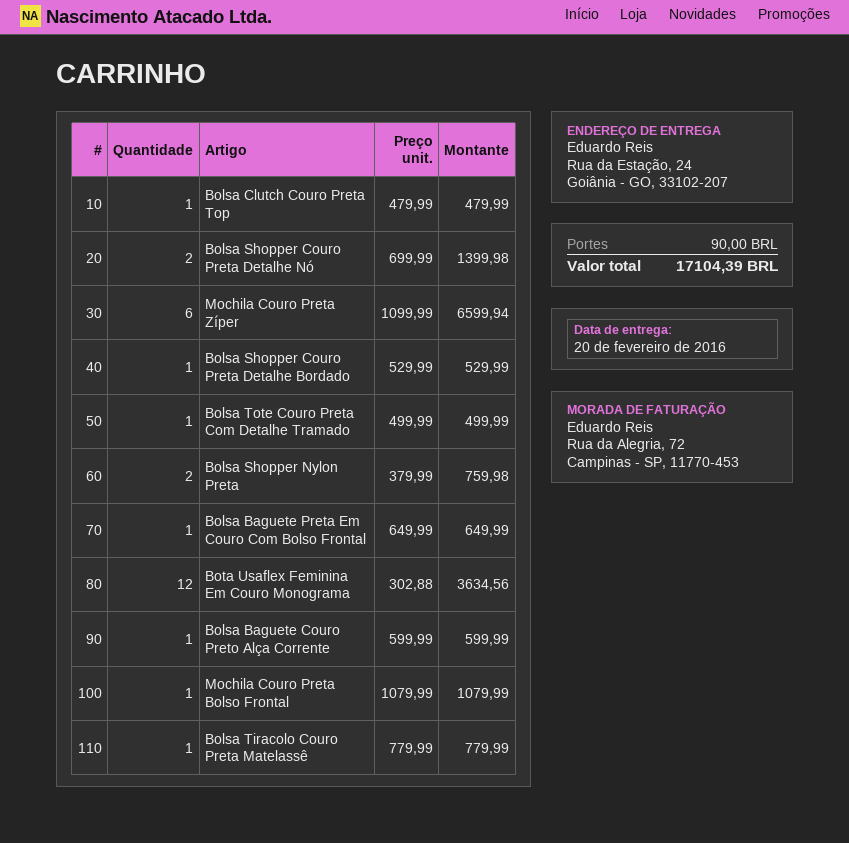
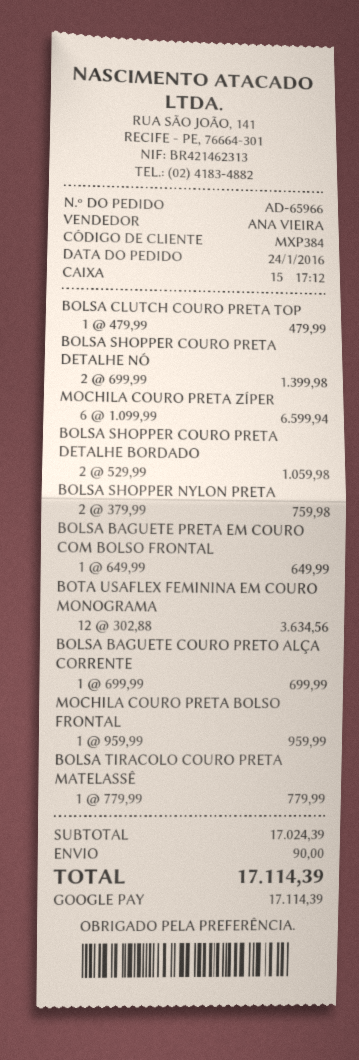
Bolsa Shopper Couro Preta Detalhe Bordado: 1 x 529.99 = 529.99 -> 2 x 529.99 = 1059.98
Bolsa Tote Couro Preta Com Detalhe Tramado: 1 x 499.99 = 499.99 -> none
Bolsa Baguete Couro Preto Alça Corrente: 1 x 599.99 = 599.99 -> 1 x 699.99 = 699.99
Mochila Couro Preta Bolso Frontal: 1 x 1079.99 = 1079.99 -> 1 x 959.99 = 959.99
total: 17104.39 -> 17114.39

